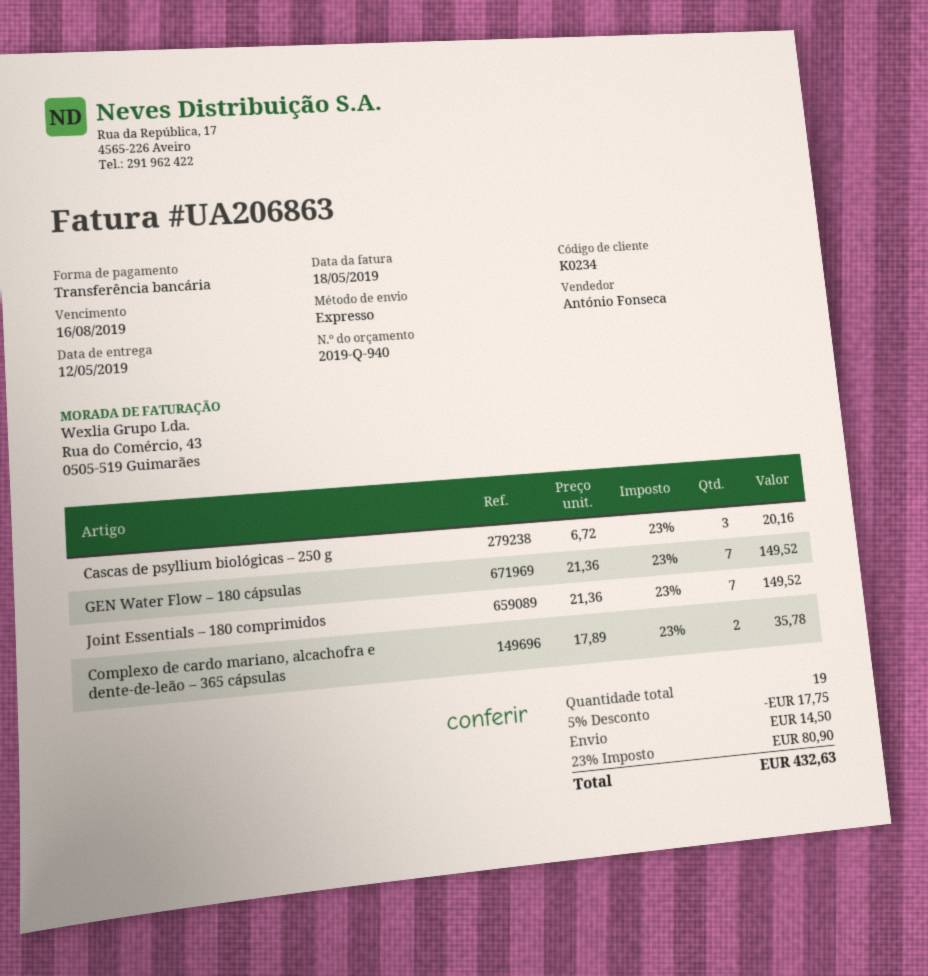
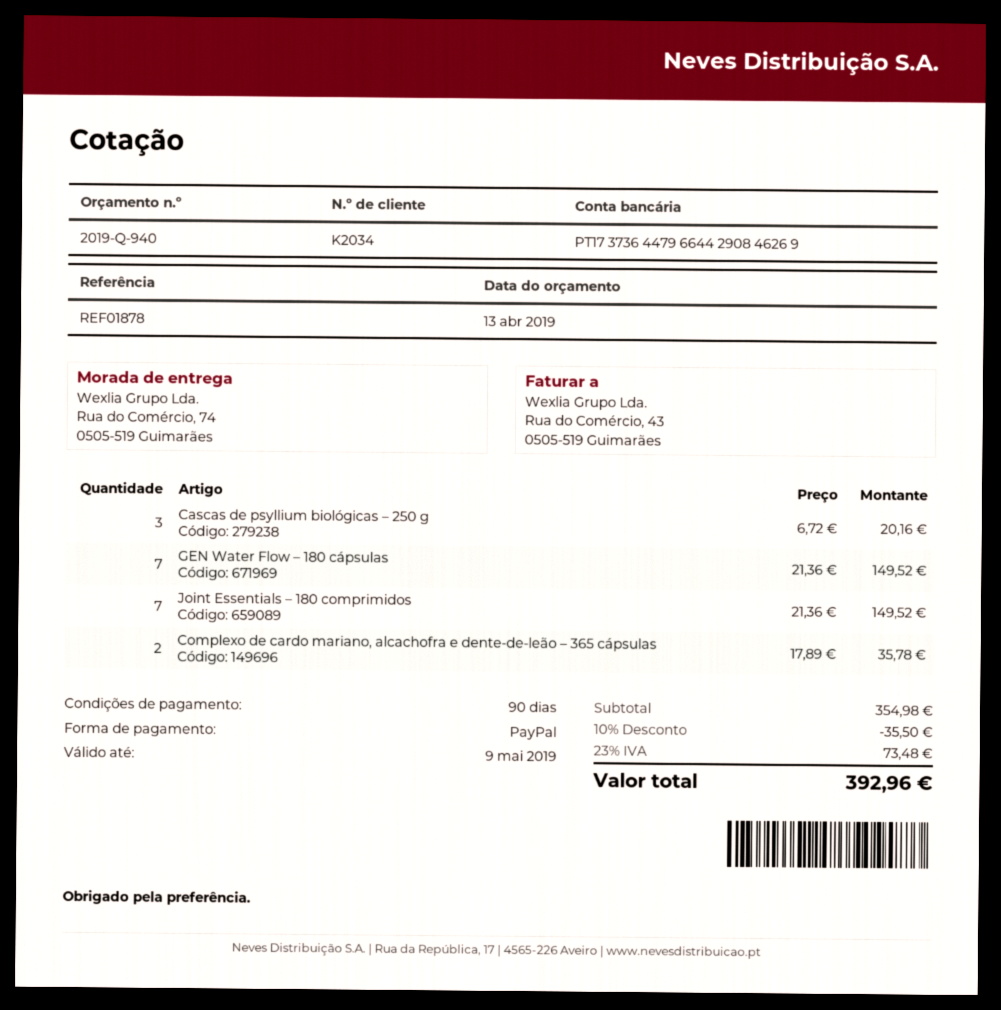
customer number: K0234 -> K2034
payment method: bank transfer -> PayPal
discount: 5% = 17.75 -> 10% = 35.50
shipping: 14.50 -> none
tax: 23% = 80.90 -> 23% = 73.48
total: 432.63 -> 392.96

